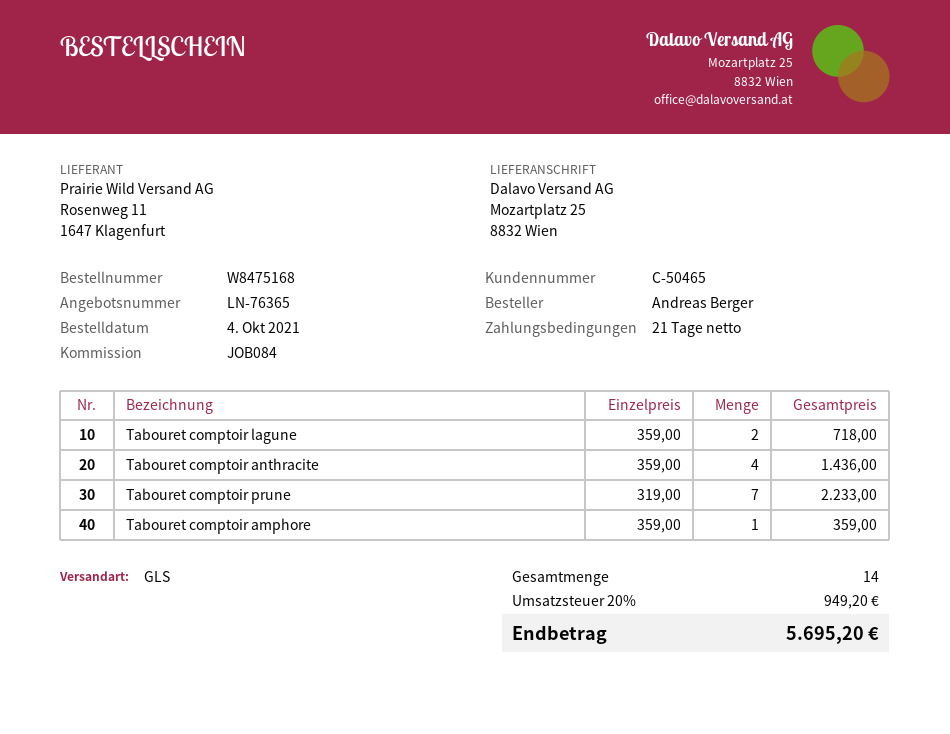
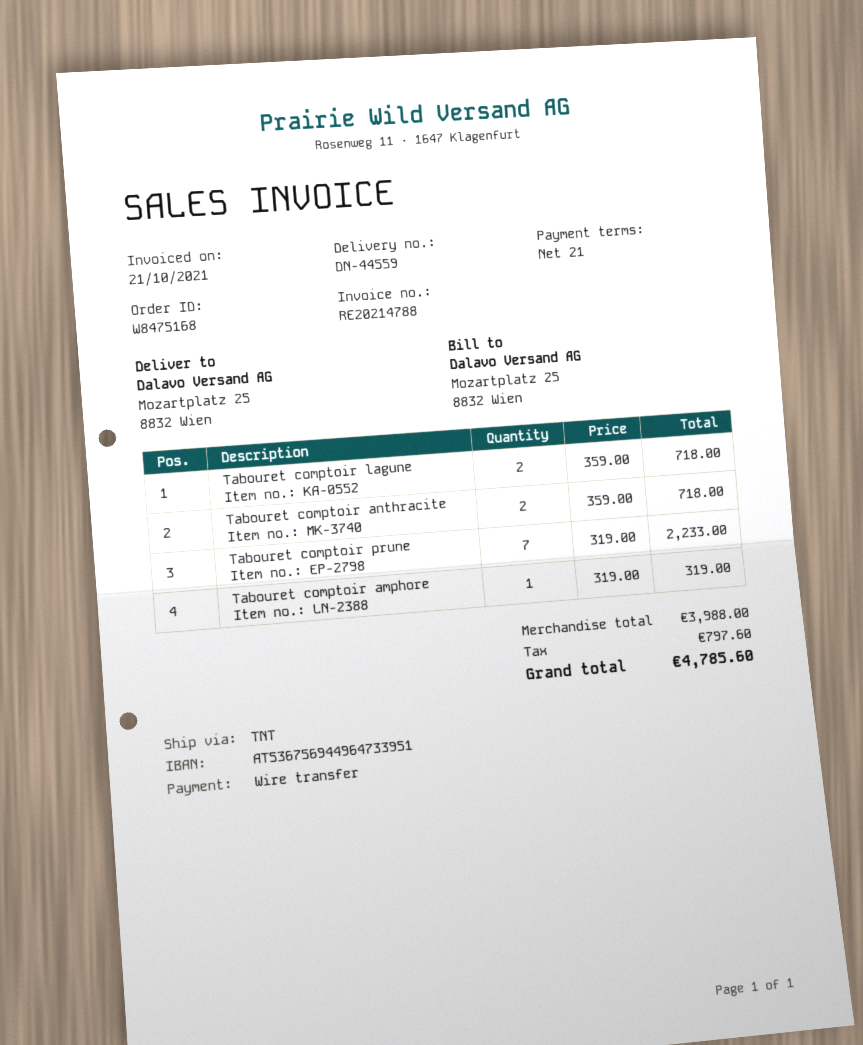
shipping method: GLS -> TNT
Tabouret comptoir anthracite: 4 x 359.00 = 1436.00 -> 2 x 359.00 = 718.00
Tabouret comptoir amphore: 1 x 359.00 = 359.00 -> 1 x 319.00 = 319.00
tax: 949.20 -> 797.60
total: 5695.20 -> 4785.60

